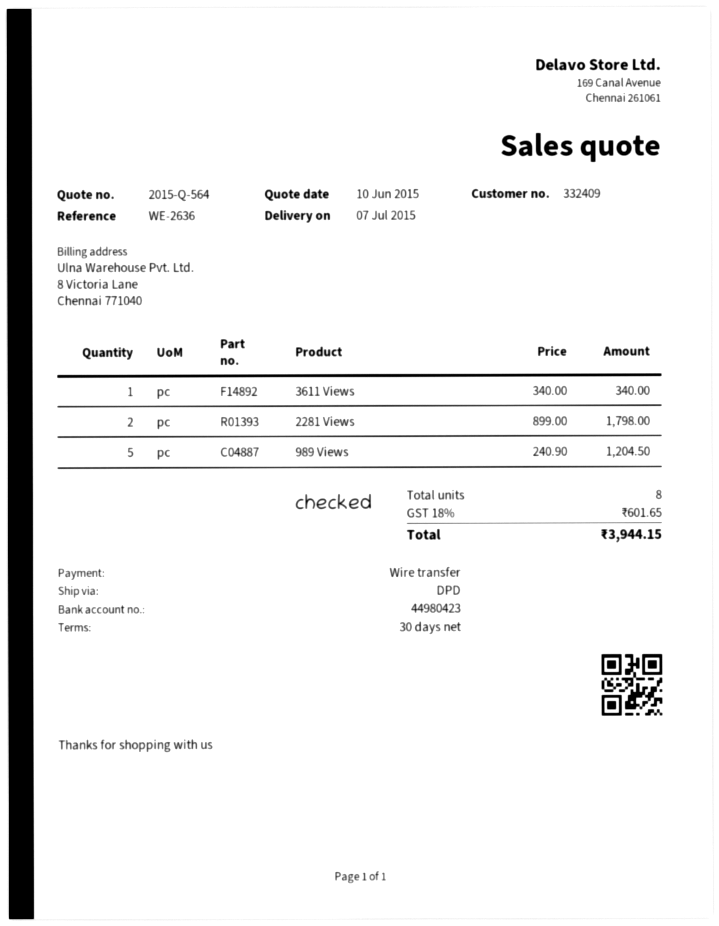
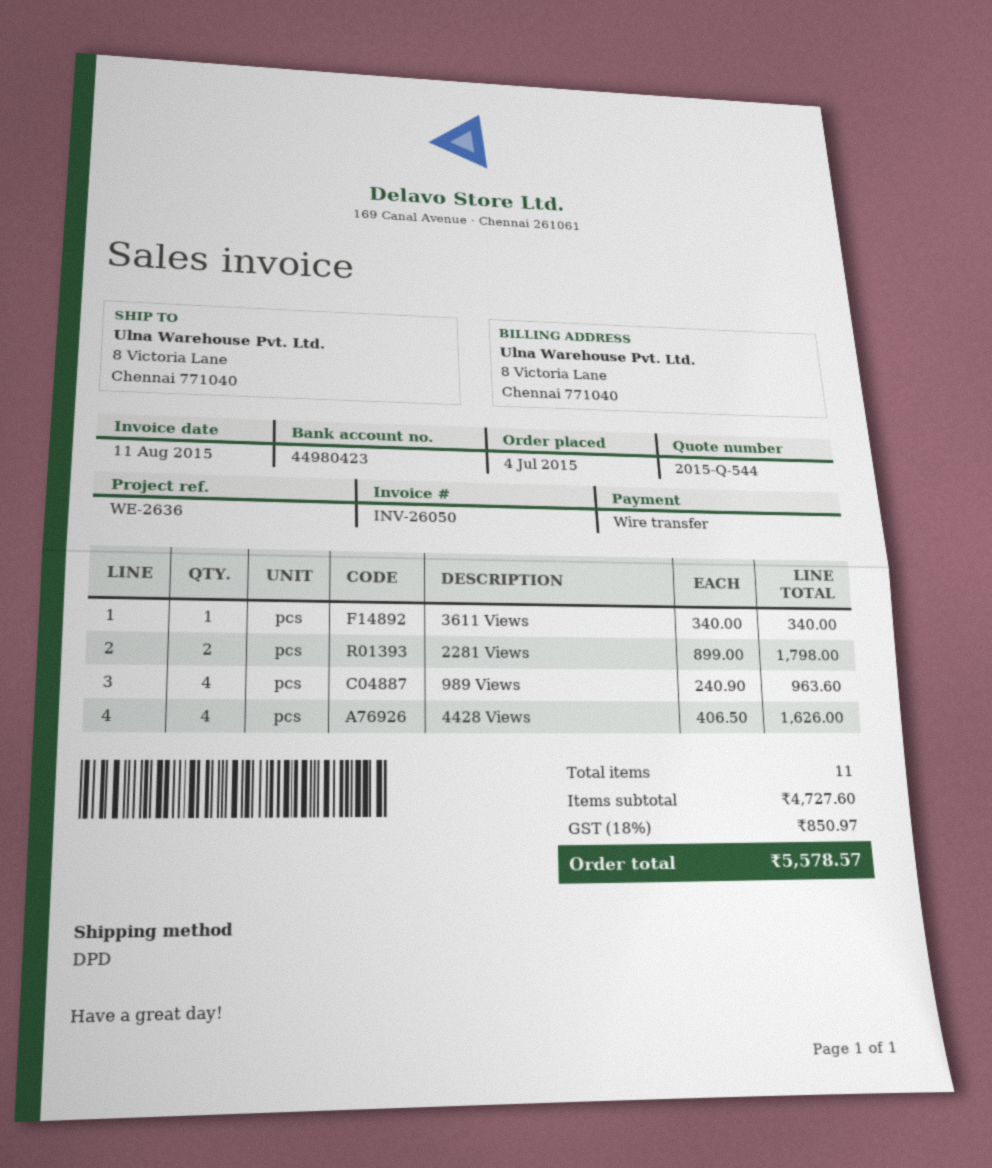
quote number: 2015-Q-564 -> 2015-Q-544
989 Views: 5 x 240.90 = 1204.50 -> 4 x 240.90 = 963.60
4428 Views: none -> 4 x 406.50 = 1626.00
total quantity: 8 -> 11
tax: 18% = 601.65 -> 18% = 850.97
total: 3944.15 -> 5578.57

